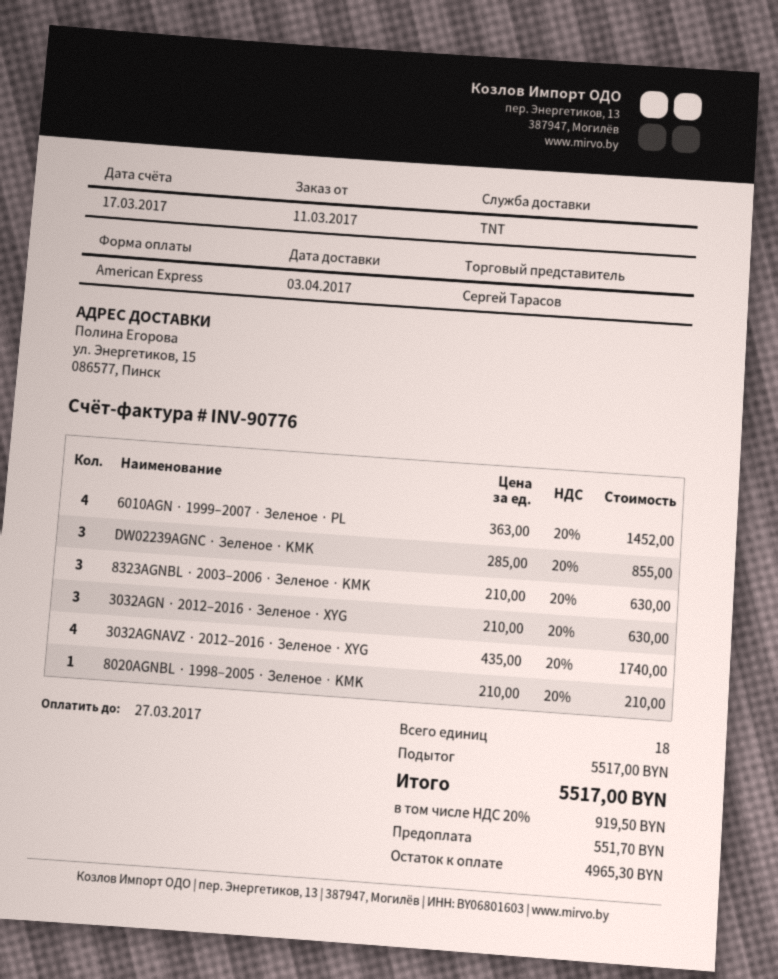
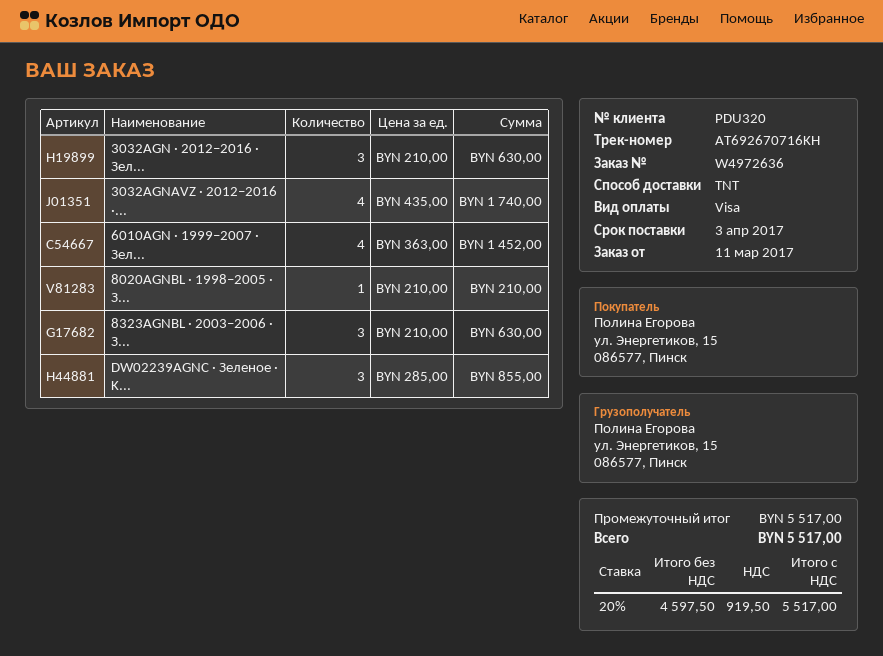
payment method: American Express -> Visa

